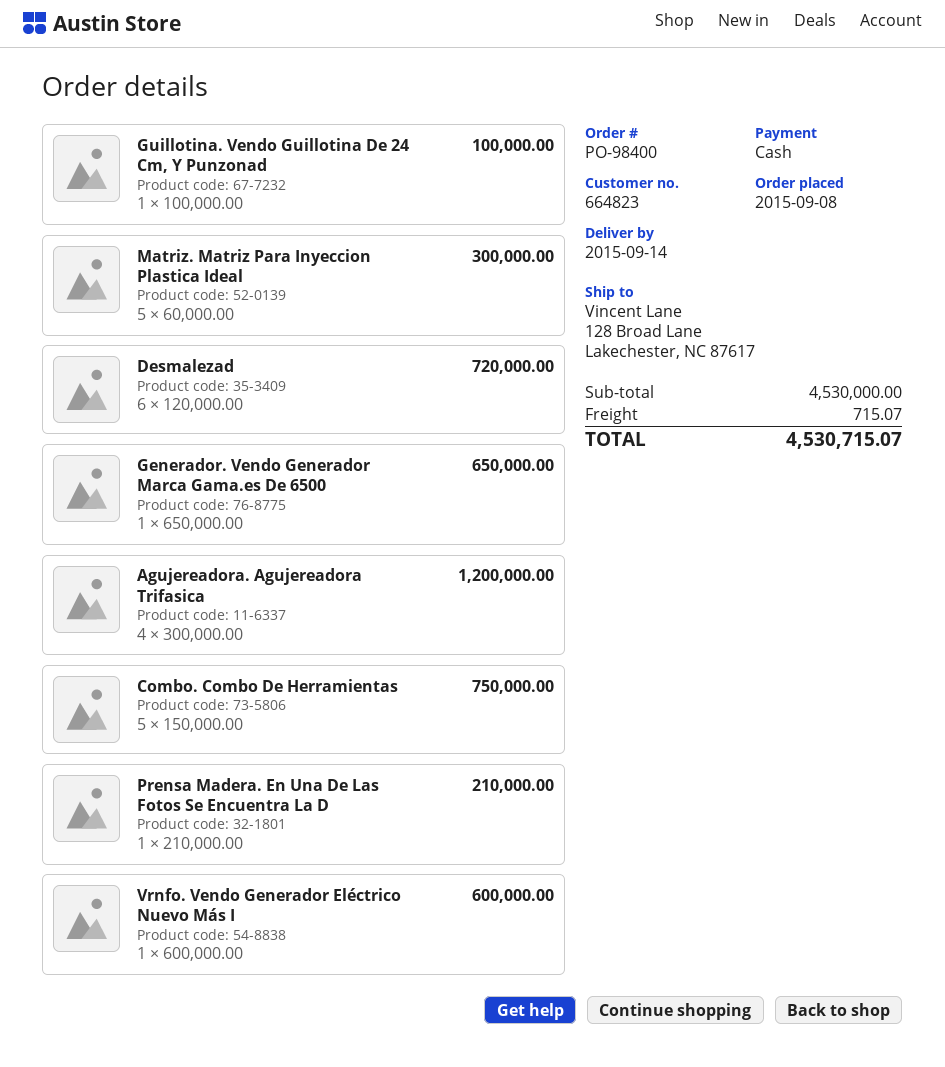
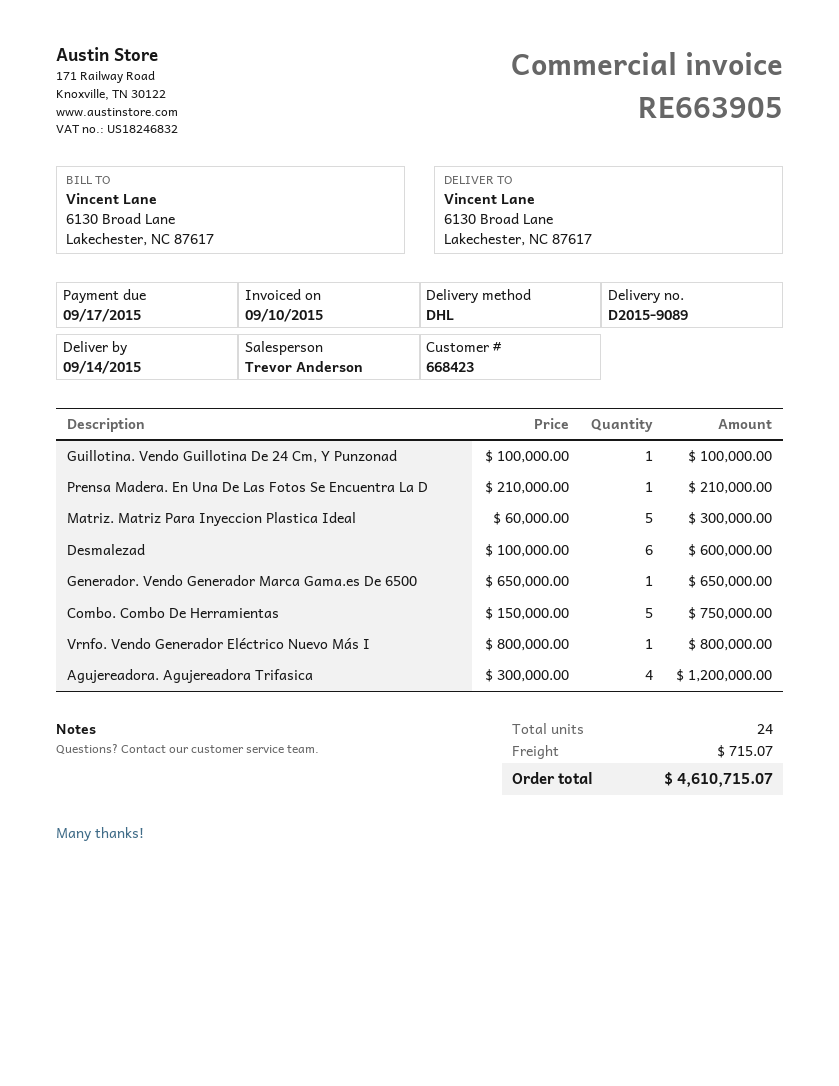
customer number: 664823 -> 668423
ship to: 128 Broad Lane, Lakechester, NC 87617 -> 6130 Broad Lane, Lakechester, NC 87617
Desmalezad: 6 x 120000.00 = 720000.00 -> 6 x 100000.00 = 600000.00
Vrnfo. Vendo Generador Eléctrico Nuevo Más I: 1 x 600000.00 = 600000.00 -> 1 x 800000.00 = 800000.00
total: 4530715.07 -> 4610715.07

